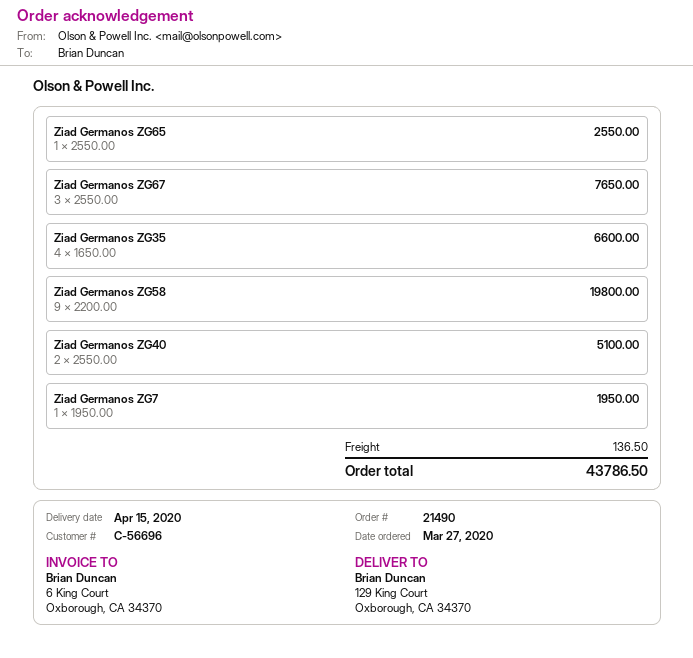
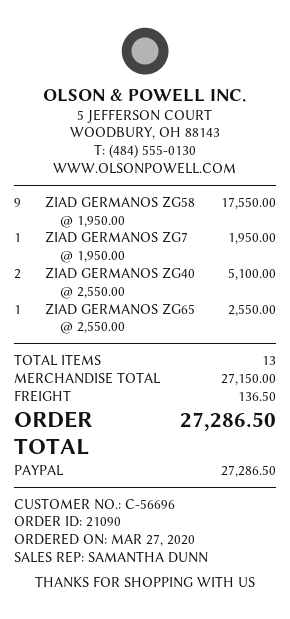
order number: 21490 -> 21090
Ziad Germanos ZG67: 3 x 2550.00 = 7650.00 -> none
Ziad Germanos ZG35: 4 x 1650.00 = 6600.00 -> none
Ziad Germanos ZG58: 9 x 2200.00 = 19800.00 -> 9 x 1950.00 = 17550.00
total: 43786.50 -> 27286.50

